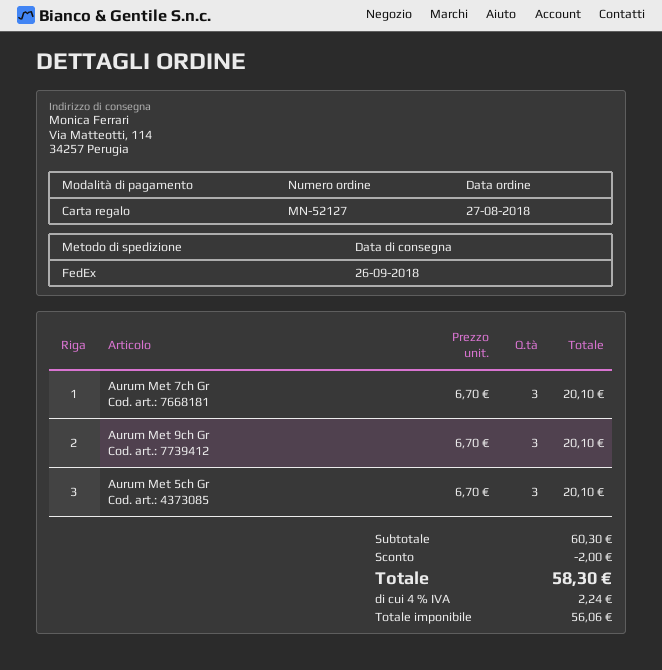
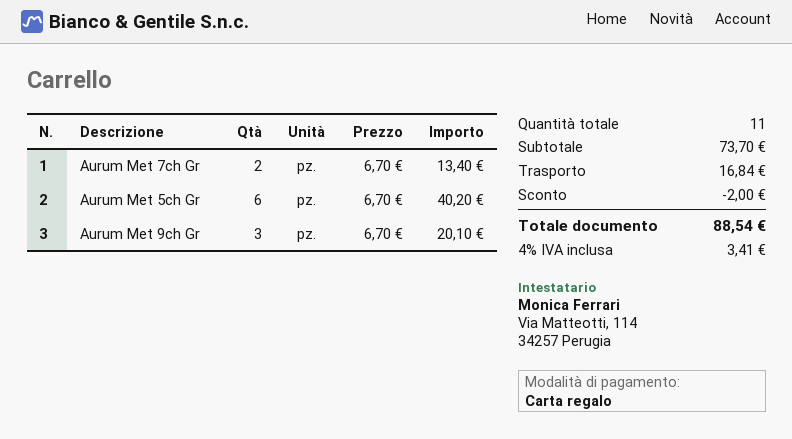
Aurum Met 7ch Gr: 3 x 6.70 = 20.10 -> 2 x 6.70 = 13.40
Aurum Met 5ch Gr: 3 x 6.70 = 20.10 -> 6 x 6.70 = 40.20
subtotal: 60.30 -> 73.70
shipping: none -> 16.84
tax: 4% = 2.24 -> 4% = 3.41
total: 58.30 -> 88.54

